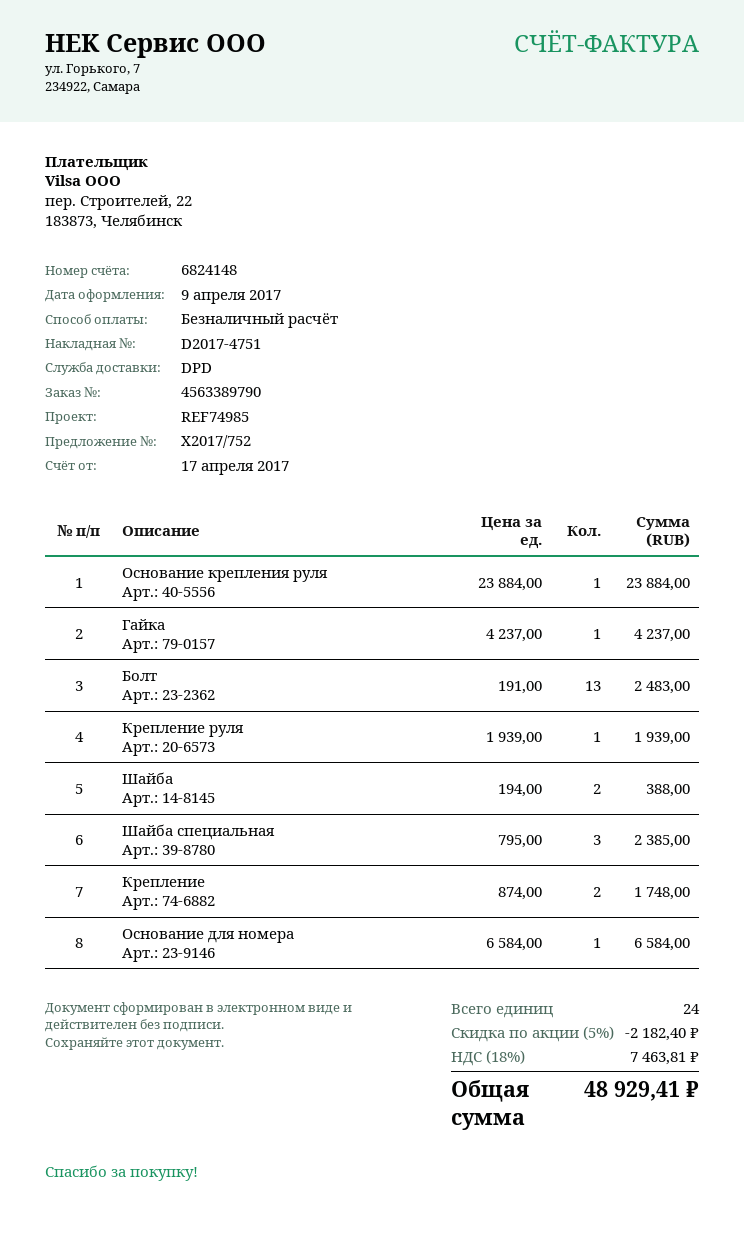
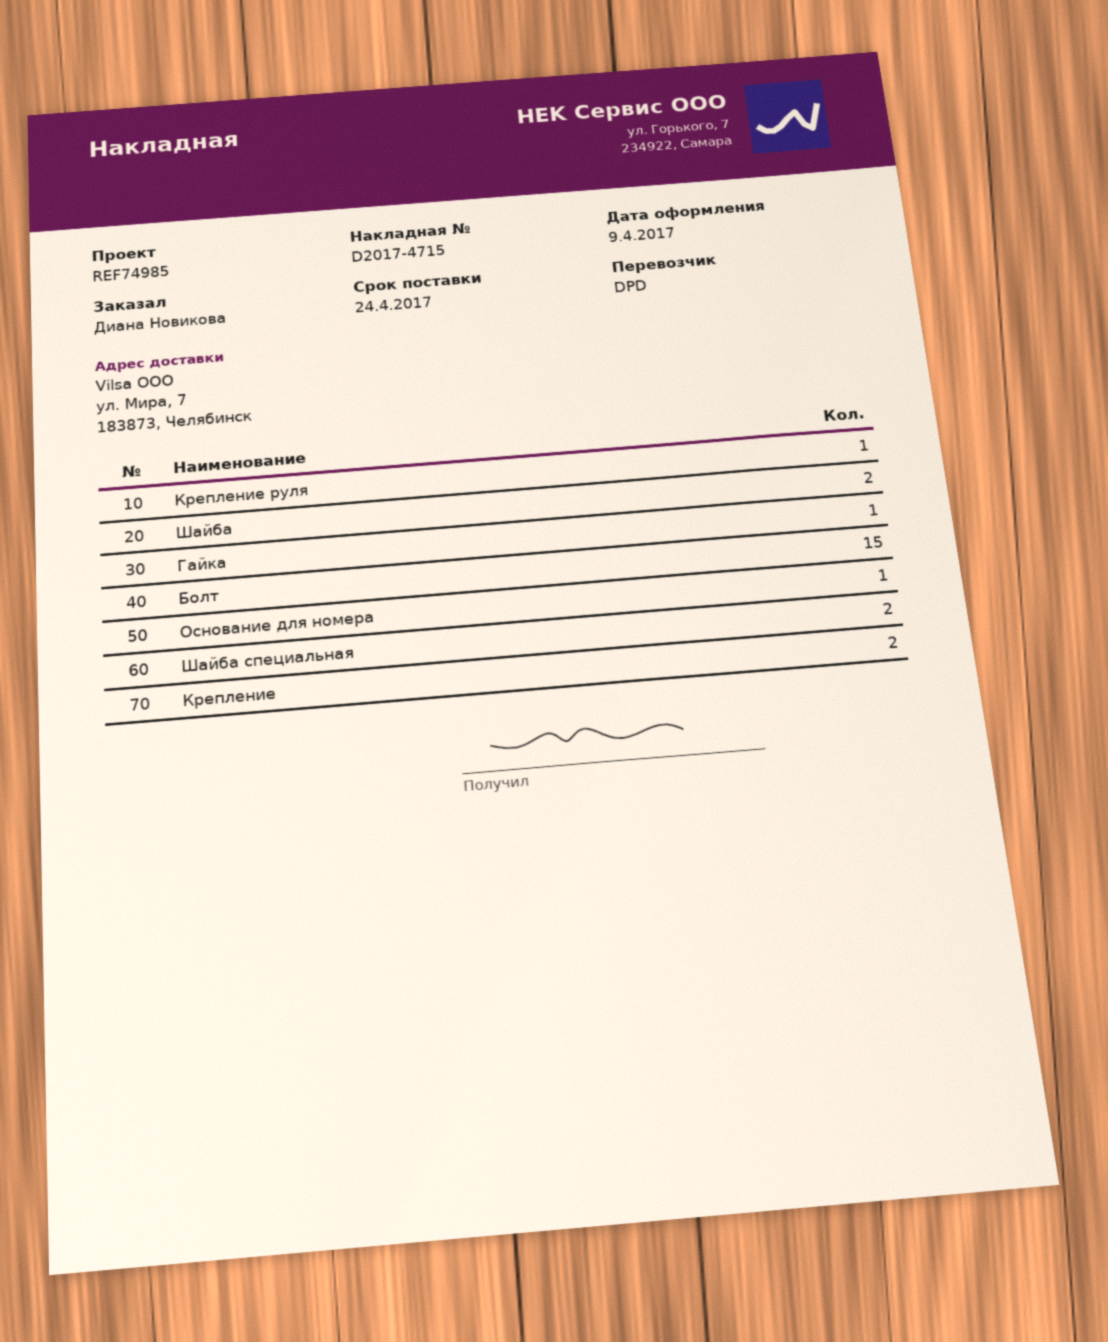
delivery note number: D2017-4751 -> D2017-4715
Основание крепления руля: 1 -> none
Болт: 13 -> 15
Шайба специальная: 3 -> 2

